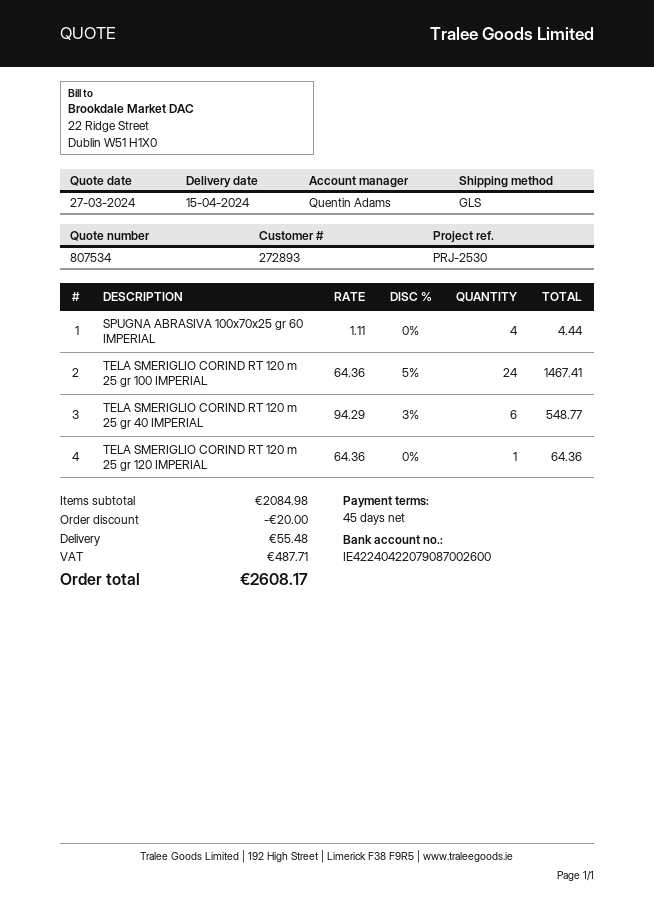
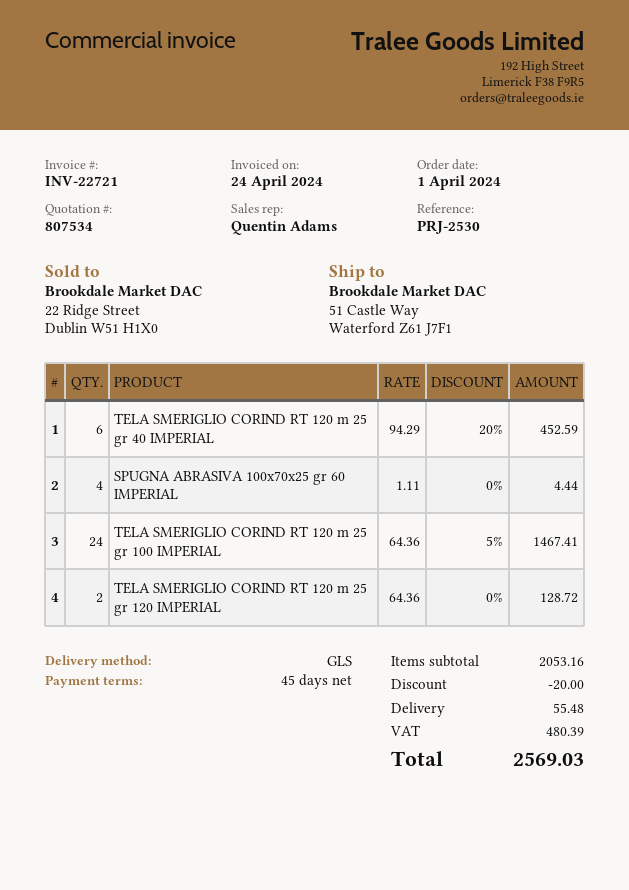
TELA SMERIGLIO CORIND RT 120 m 25 gr 40 IMPERIAL: 6 x 94.29 - 3% = 548.77 -> 6 x 94.29 - 20% = 452.59
TELA SMERIGLIO CORIND RT 120 m 25 gr 120 IMPERIAL: 1 x 64.36 = 64.36 -> 2 x 64.36 = 128.72
subtotal: 2084.98 -> 2053.16
tax: 487.71 -> 480.39
total: 2608.17 -> 2569.03

